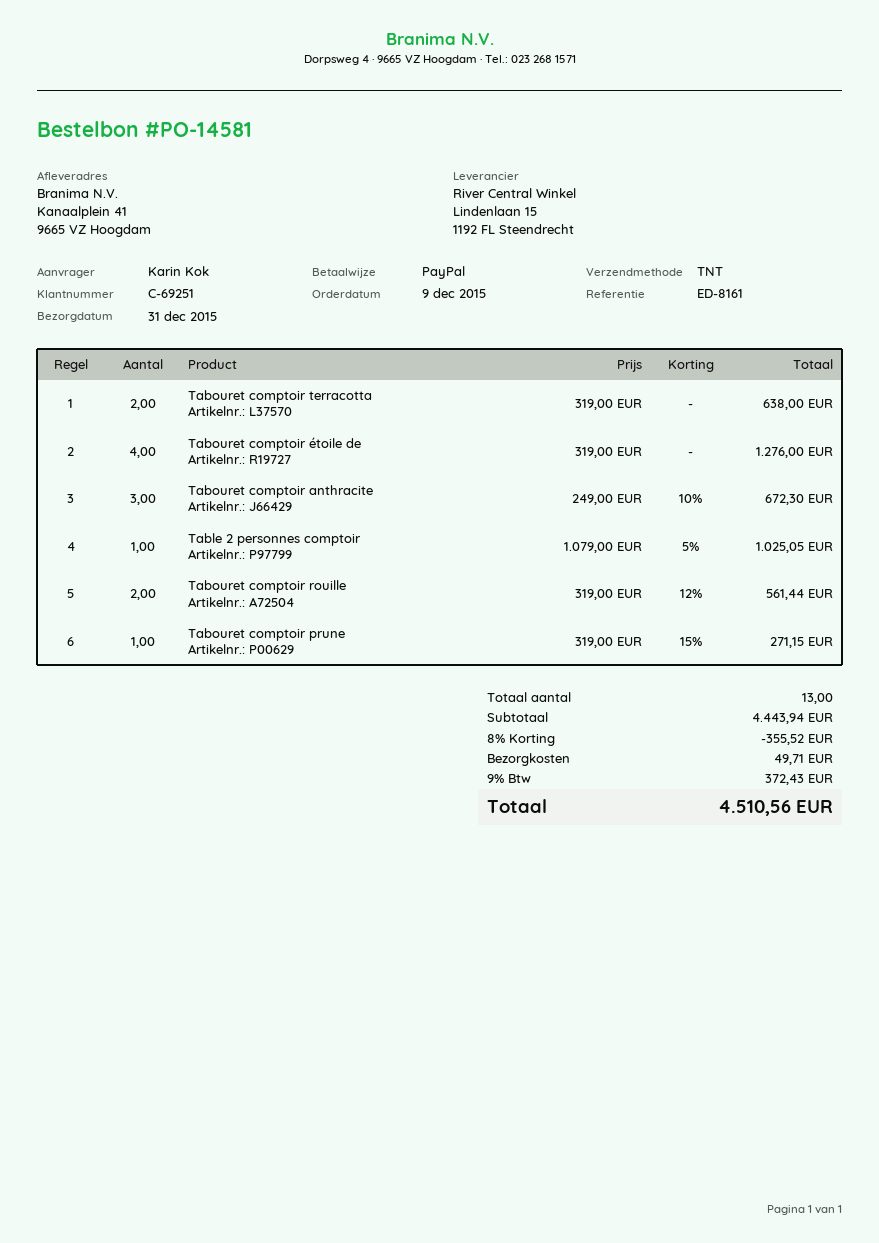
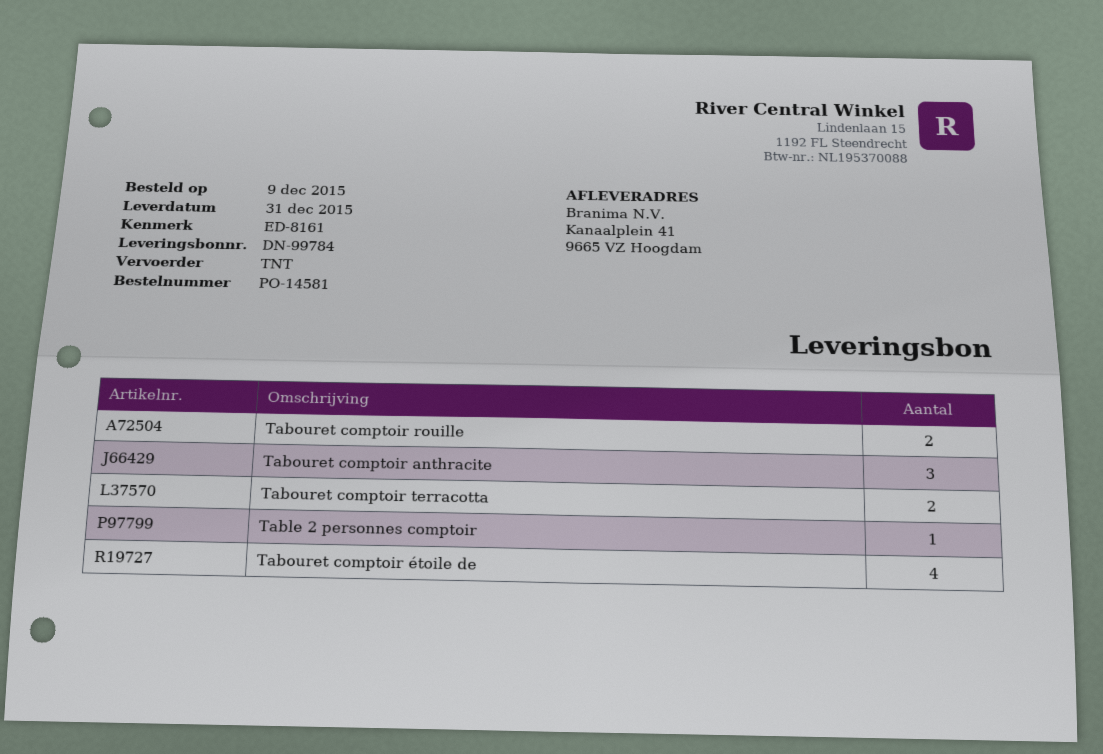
Tabouret comptoir prune: 1 -> none

